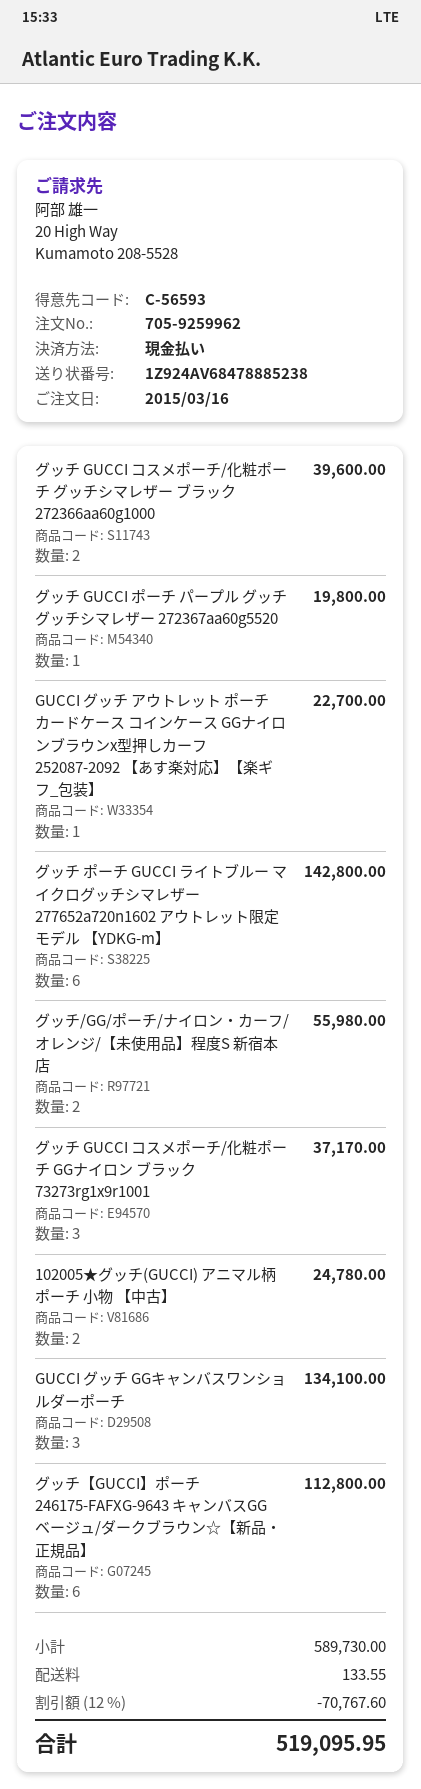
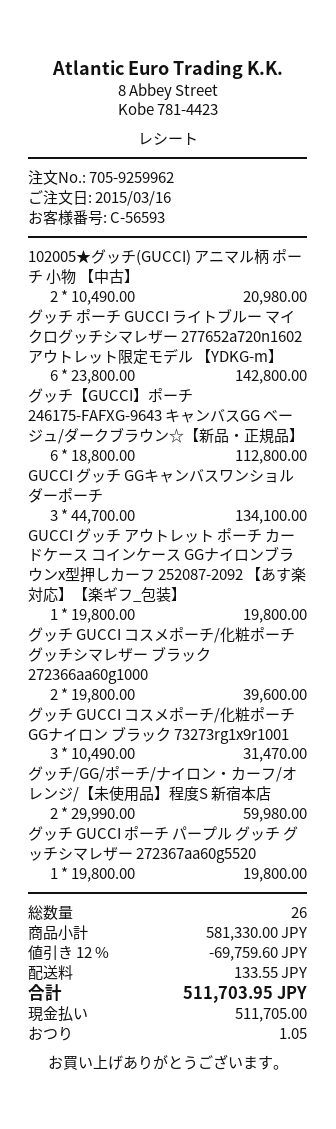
GUCCI グッチ アウトレット ポーチ カードケース コインケース GGナイロンブラウンx型押しカーフ 252087-2092 【あす楽対応】【楽ギフ_包装】: 1 for 22700.00 -> 1 for 19800.00
グッチ/GG/ポーチ/ナイロン・カーフ/オレンジ/【未使用品】程度S 新宿本店: 2 for 55980.00 -> 2 for 59980.00
グッチ GUCCI コスメポーチ/化粧ポーチ GGナイロン ブラック 73273rg1x9r1001: 3 for 37170.00 -> 3 for 31470.00
102005★グッチ(GUCCI) アニマル柄 ポーチ 小物 【中古】: 2 for 24780.00 -> 2 for 20980.00
subtotal: 589730.00 -> 581330.00
discount: 12% = 70767.60 -> 12% = 69759.60
total: 519095.95 -> 511703.95

